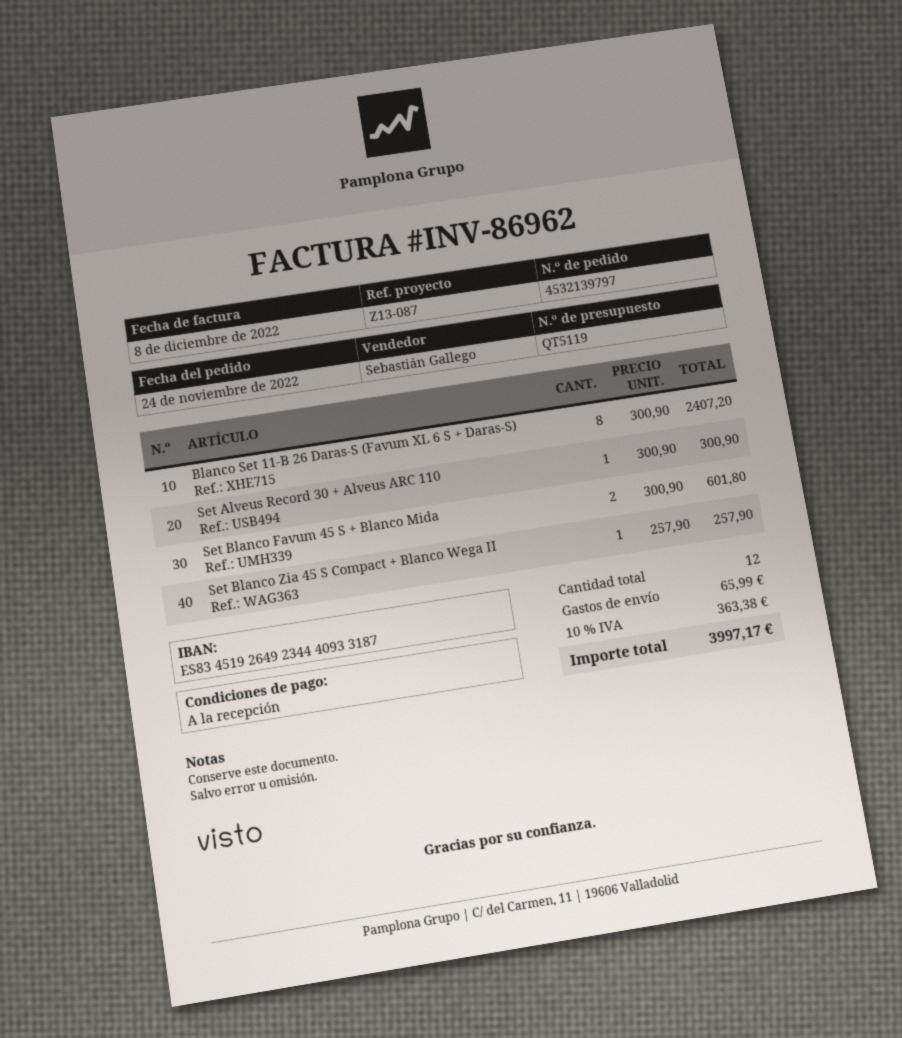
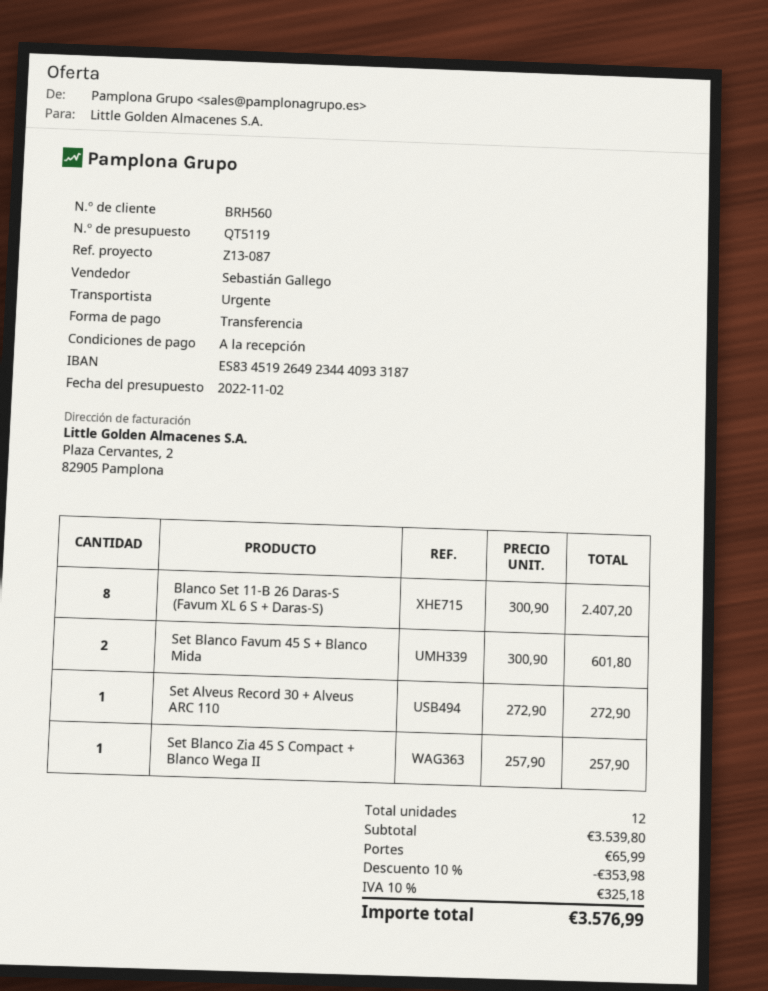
Set Alveus Record 30 + Alveus ARC 110: 1 x 300.90 = 300.90 -> 1 x 272.90 = 272.90
discount: none -> 10% = 353.98
tax: 10% = 363.38 -> 10% = 325.18
total: 3997.17 -> 3576.99

